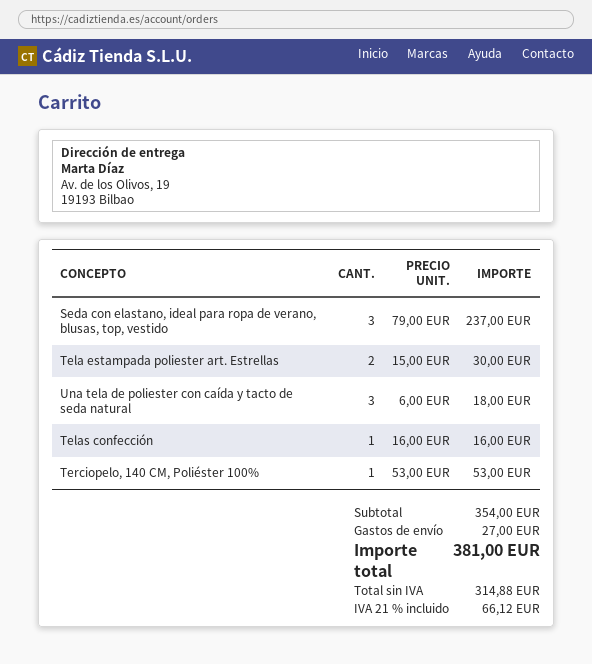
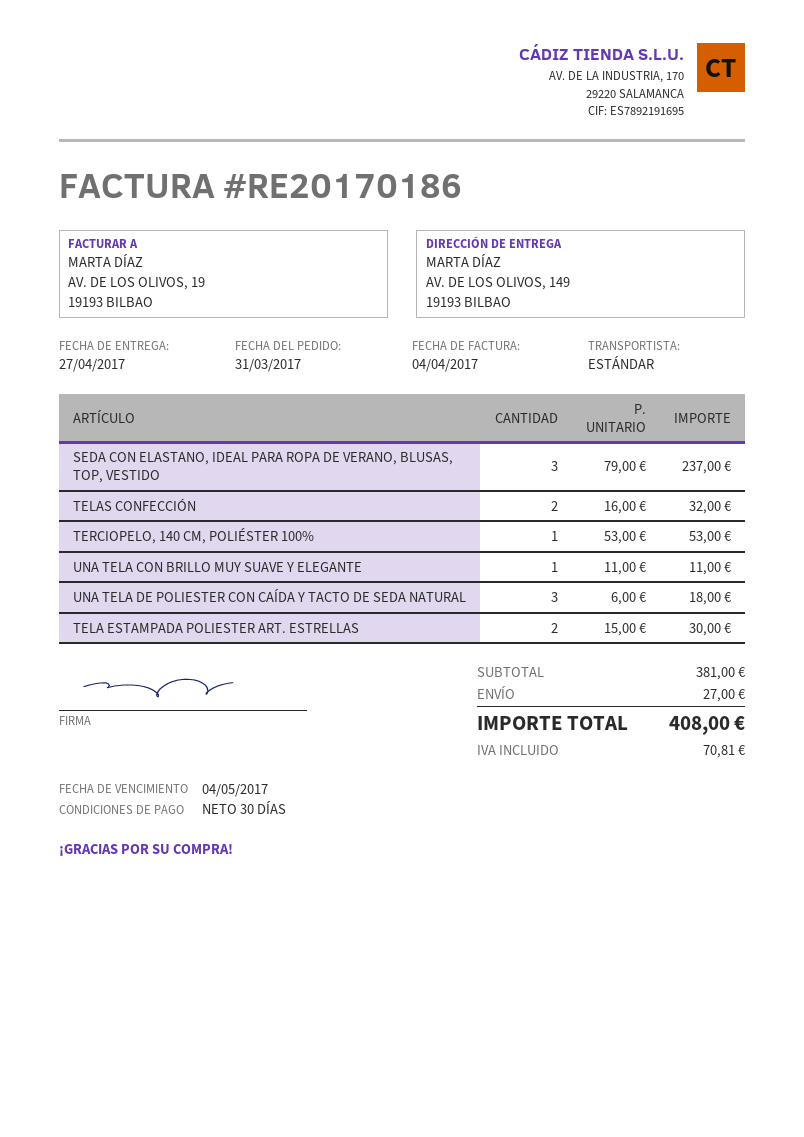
ship to: Av. de los Olivos, 19, 19193 Bilbao -> AV. DE LOS OLIVOS, 149, 19193 BILBAO
Telas confección: 1 x 16.00 = 16.00 -> 2 x 16.00 = 32.00
UNA TELA CON BRILLO MUY SUAVE Y ELEGANTE: none -> 1 x 11.00 = 11.00
subtotal: 354.00 -> 381.00
tax: 66.12 -> 70.81
total: 381.00 -> 408.00

